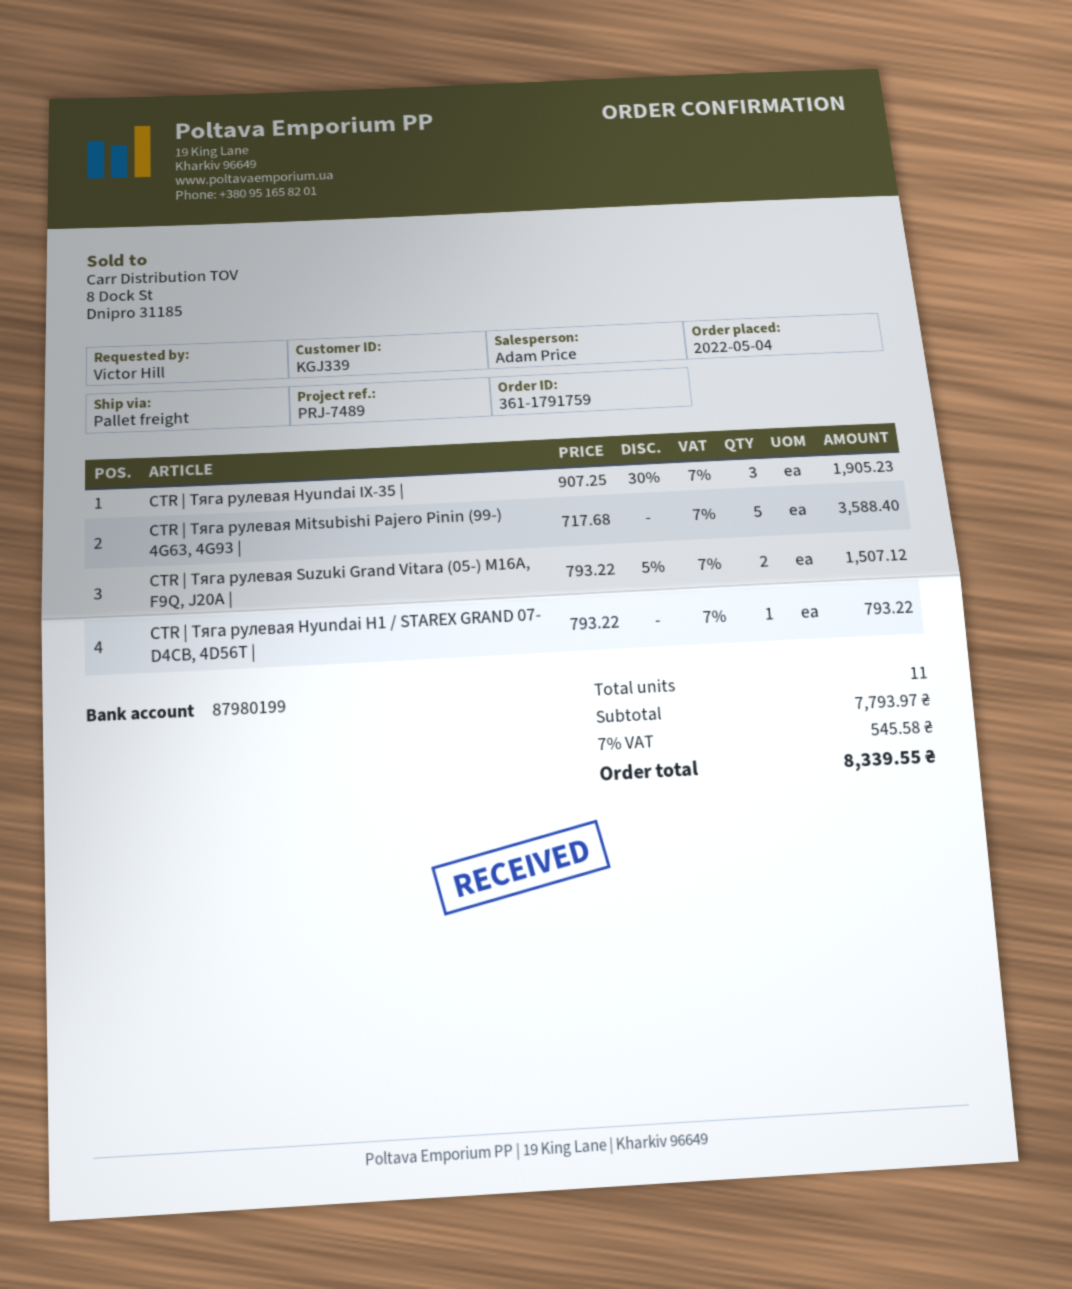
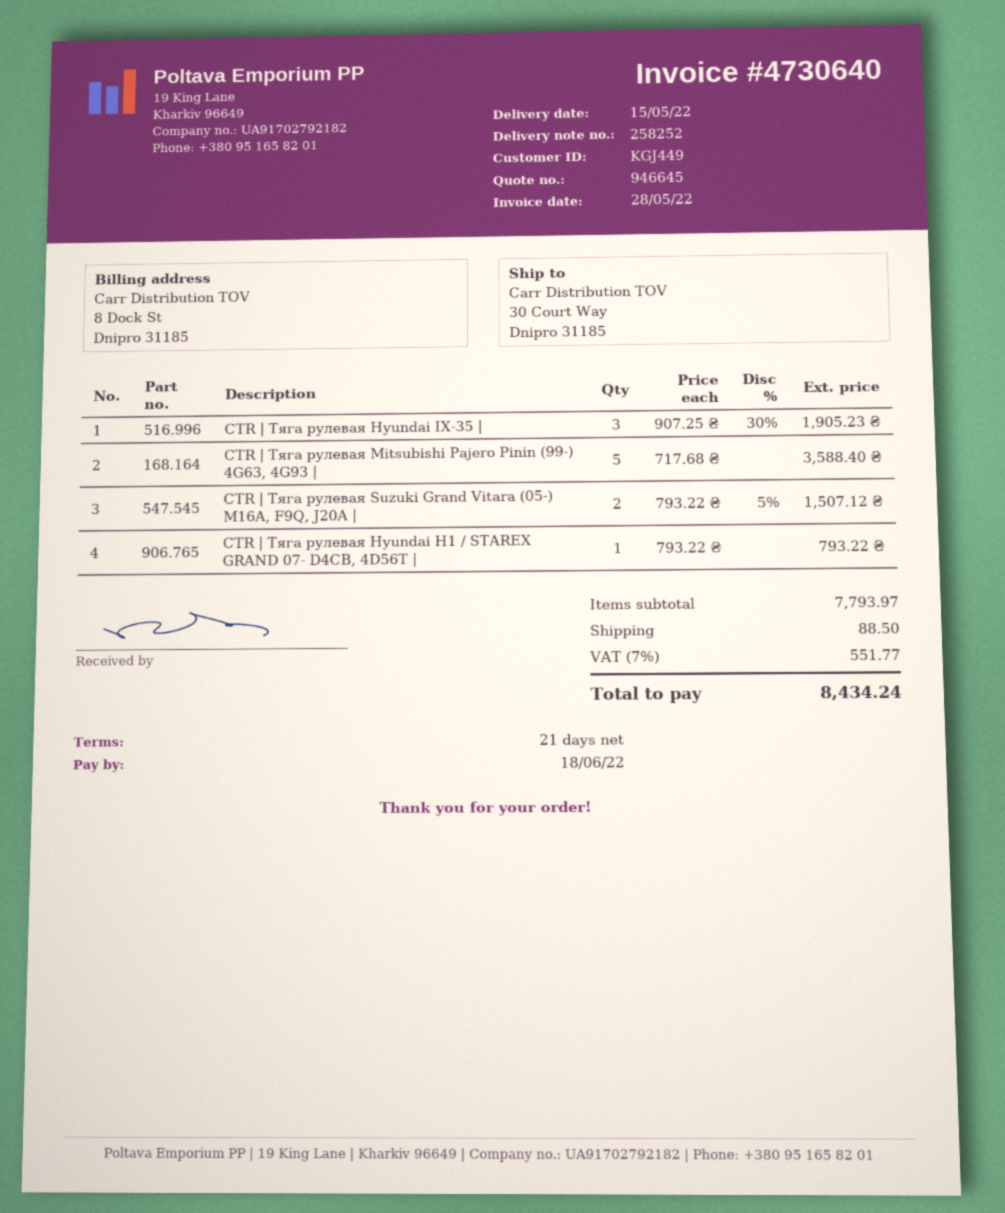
customer number: KGJ339 -> KGJ449
shipping: none -> 88.50
tax: 7% = 545.58 -> 7% = 551.77
total: 8339.55 -> 8434.24

